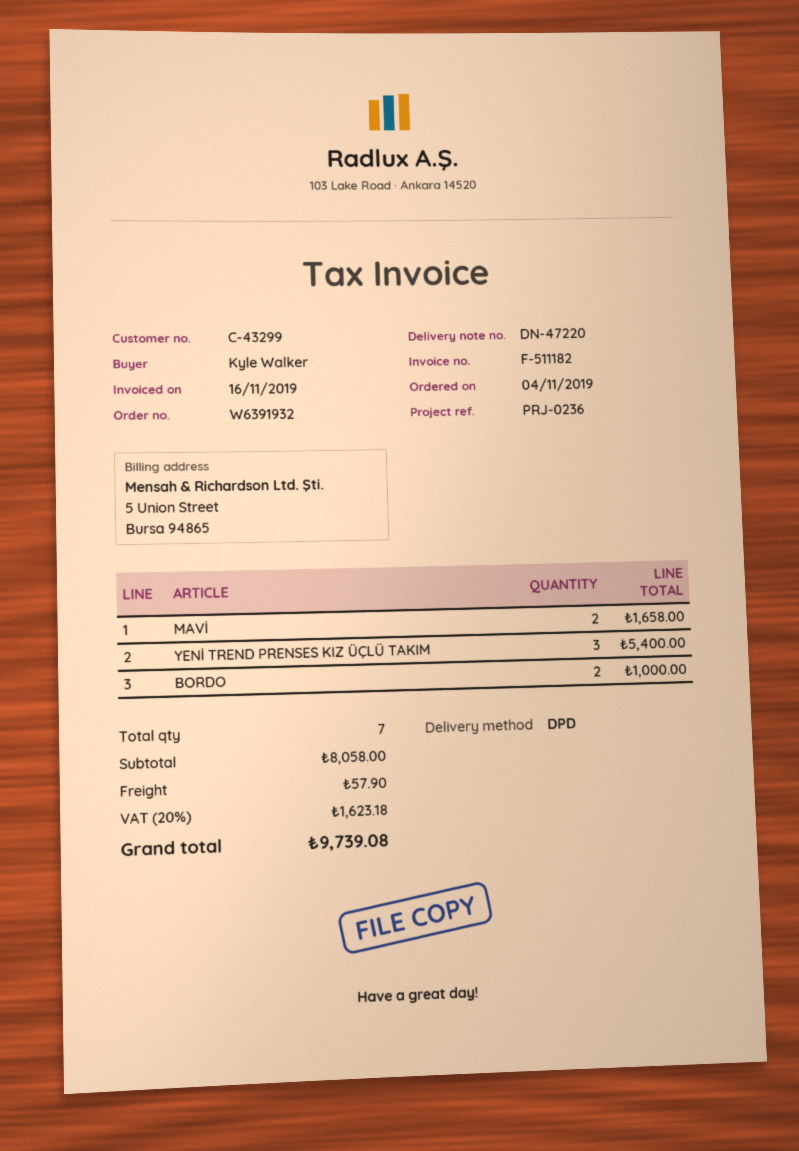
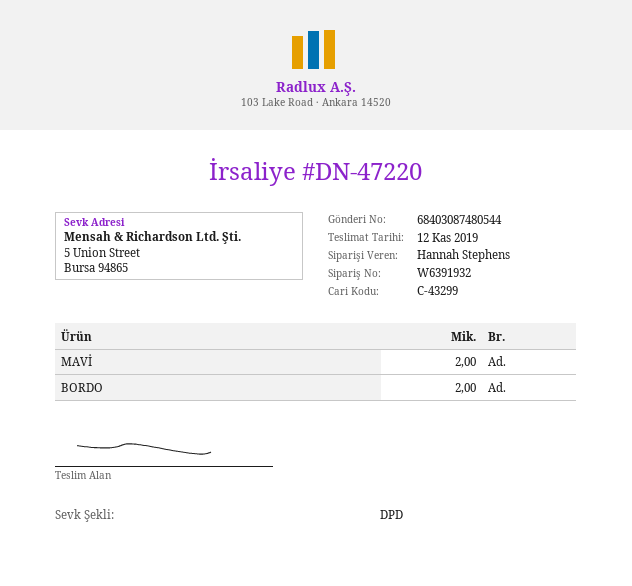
ordered by: Kyle Walker -> Hannah Stephens
YENİ TREND PRENSES KIZ ÜÇLÜ TAKIM: 3 -> none

